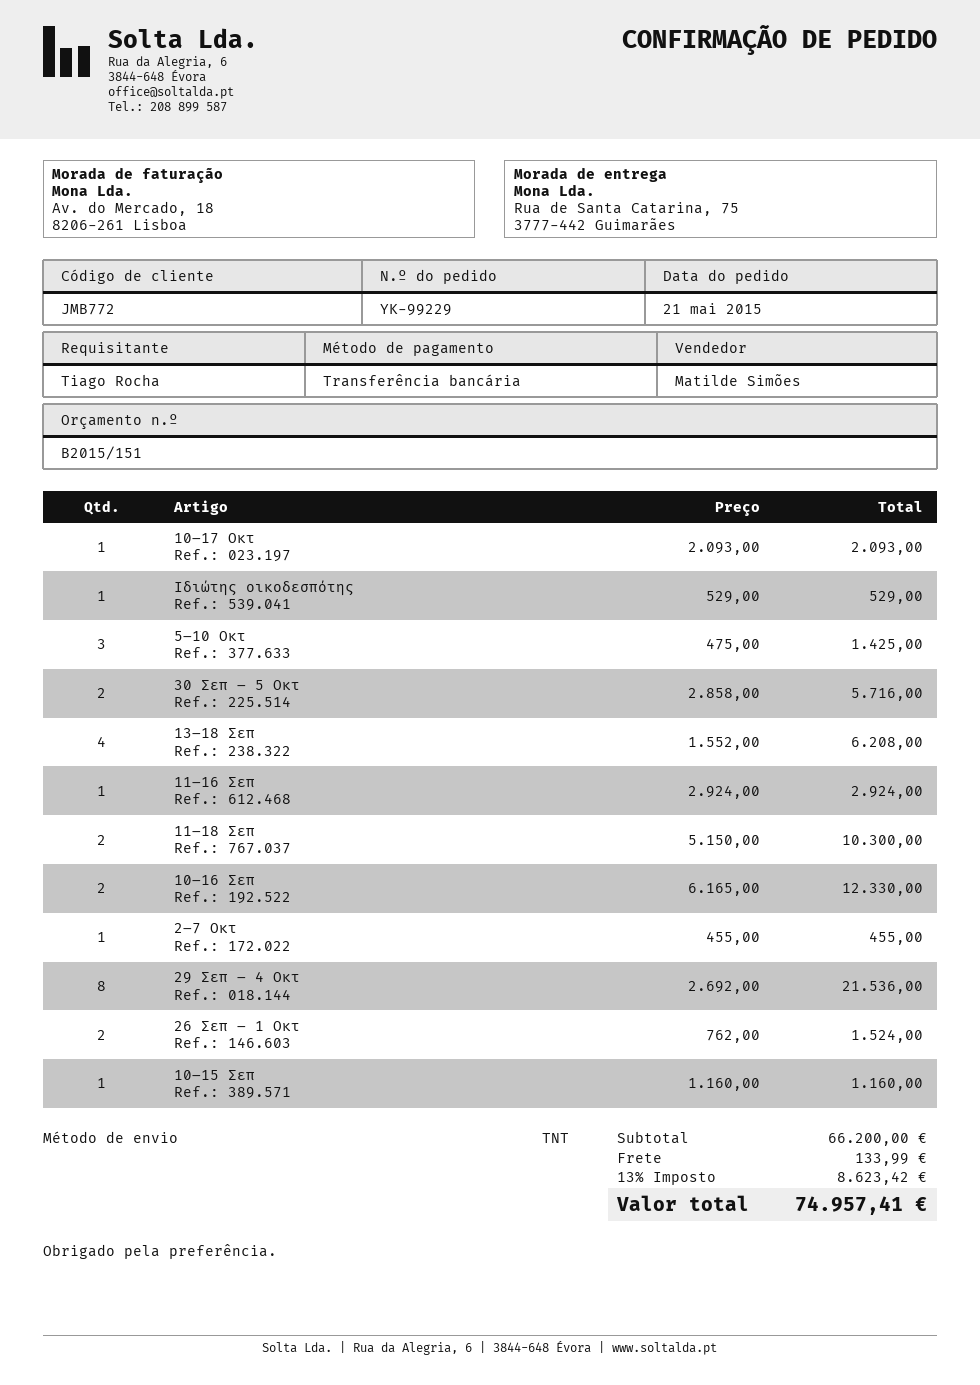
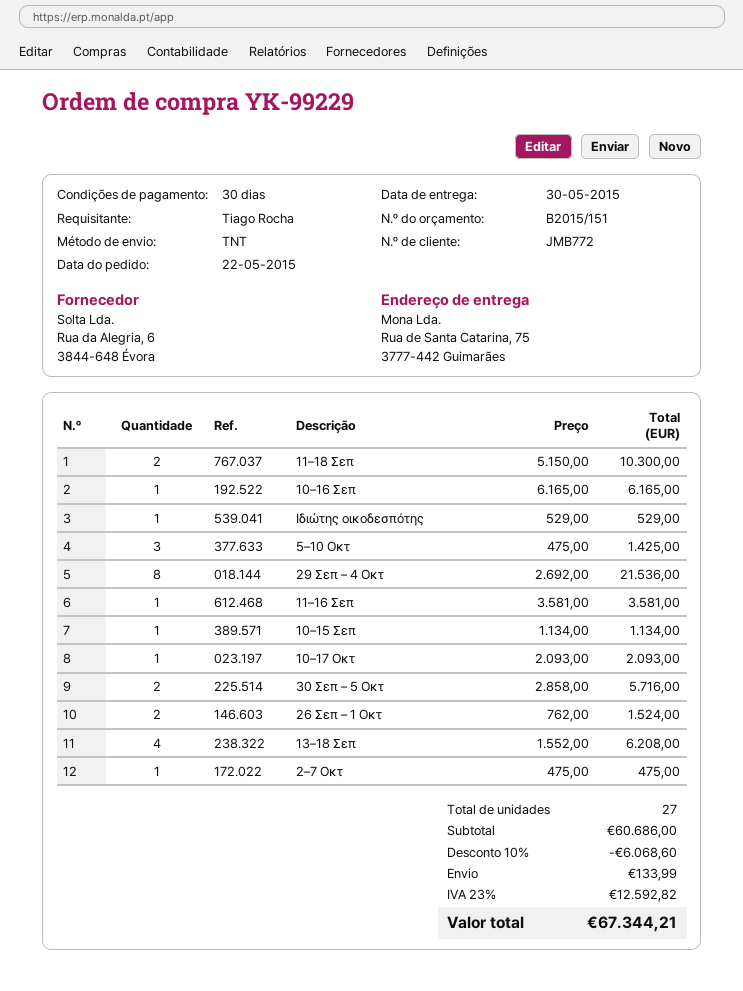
order date: 2015-05-21 -> 2015-05-22
11–16 Σεπ: 1 x 2924.00 = 2924.00 -> 1 x 3581.00 = 3581.00
10–16 Σεπ: 2 x 6165.00 = 12330.00 -> 1 x 6165.00 = 6165.00
2–7 Οκτ: 1 x 455.00 = 455.00 -> 1 x 475.00 = 475.00
10–15 Σεπ: 1 x 1160.00 = 1160.00 -> 1 x 1134.00 = 1134.00
subtotal: 66200.00 -> 60686.00
discount: none -> 10% = 6068.60
tax: 13% = 8623.42 -> 23% = 12592.82
total: 74957.41 -> 67344.21

